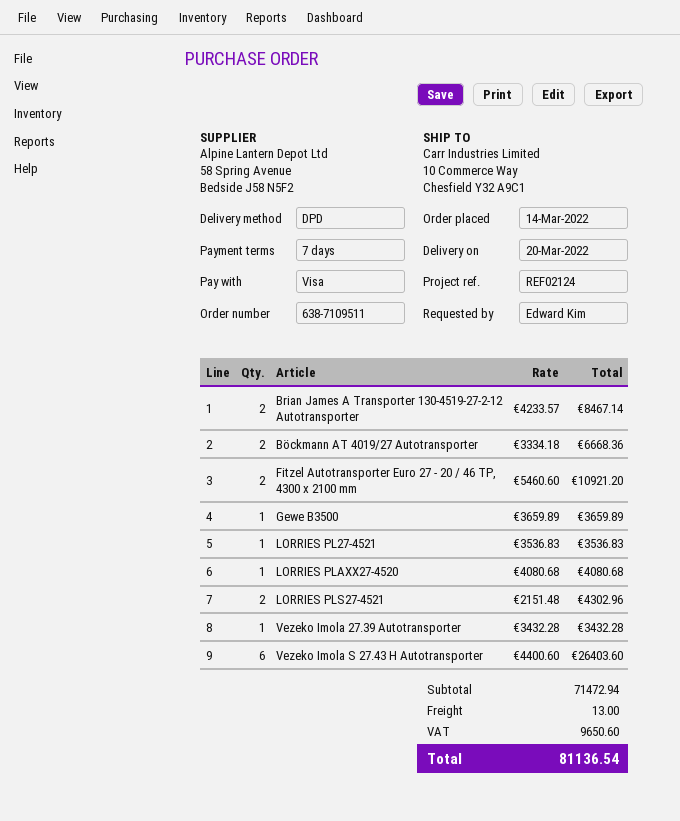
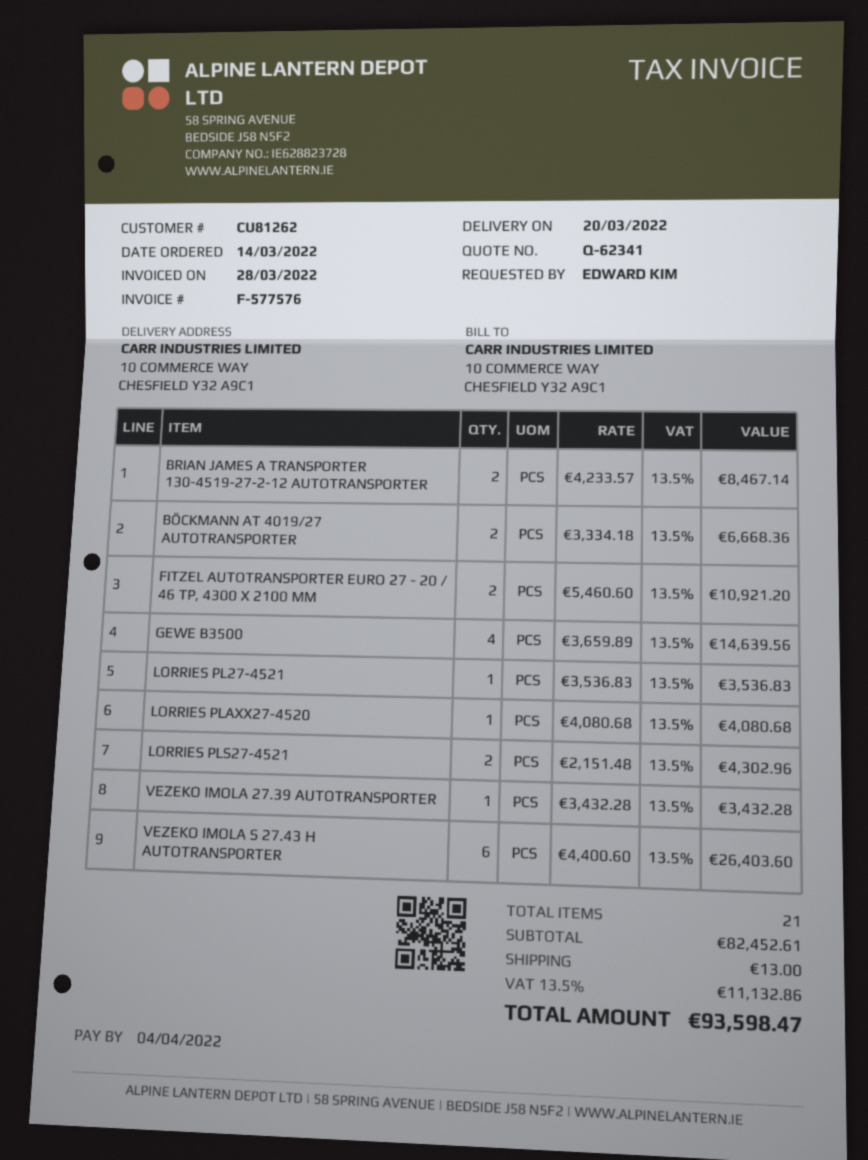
Gewe B3500: 1 x 3659.89 = 3659.89 -> 4 x 3659.89 = 14639.56
subtotal: 71472.94 -> 82452.61
tax: 9650.60 -> 11132.86
total: 81136.54 -> 93598.47

